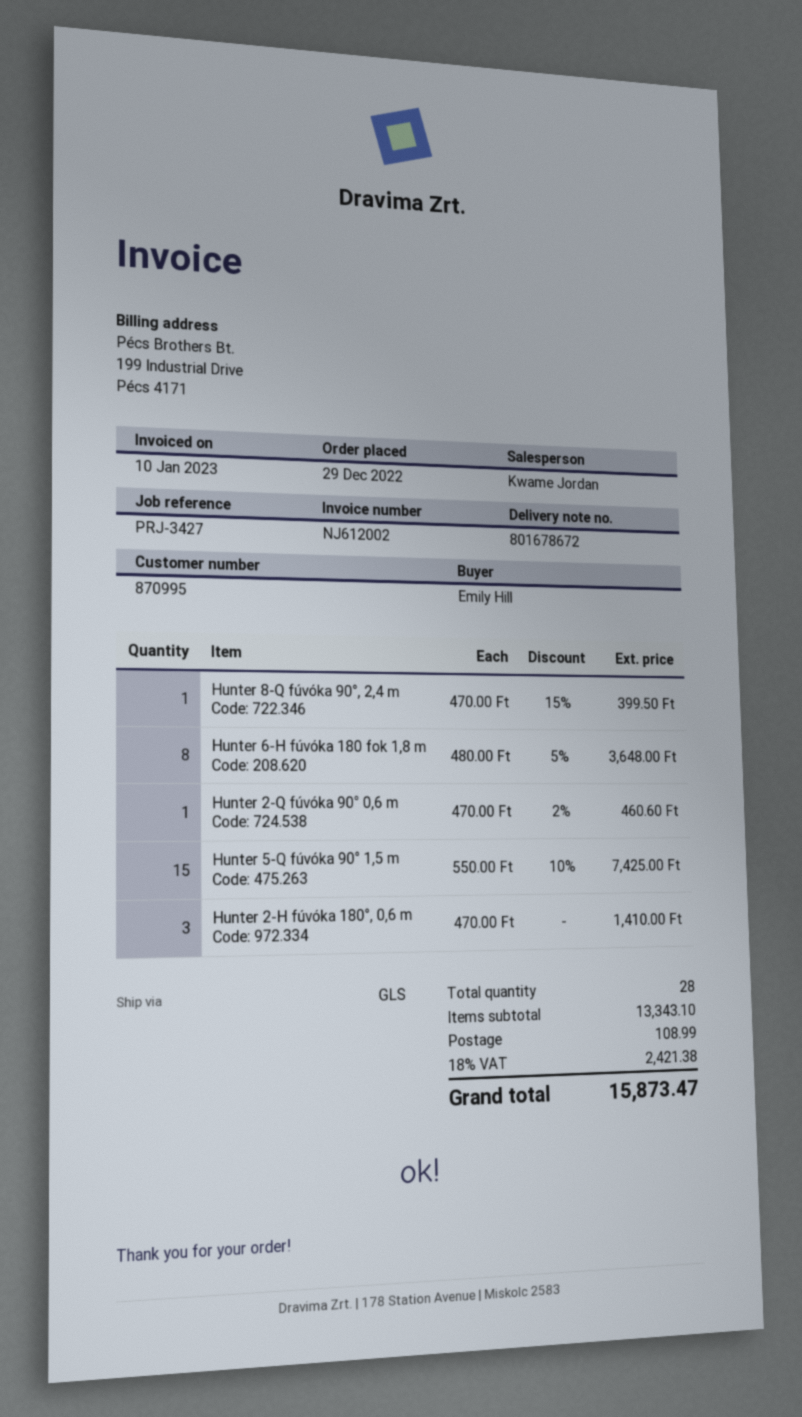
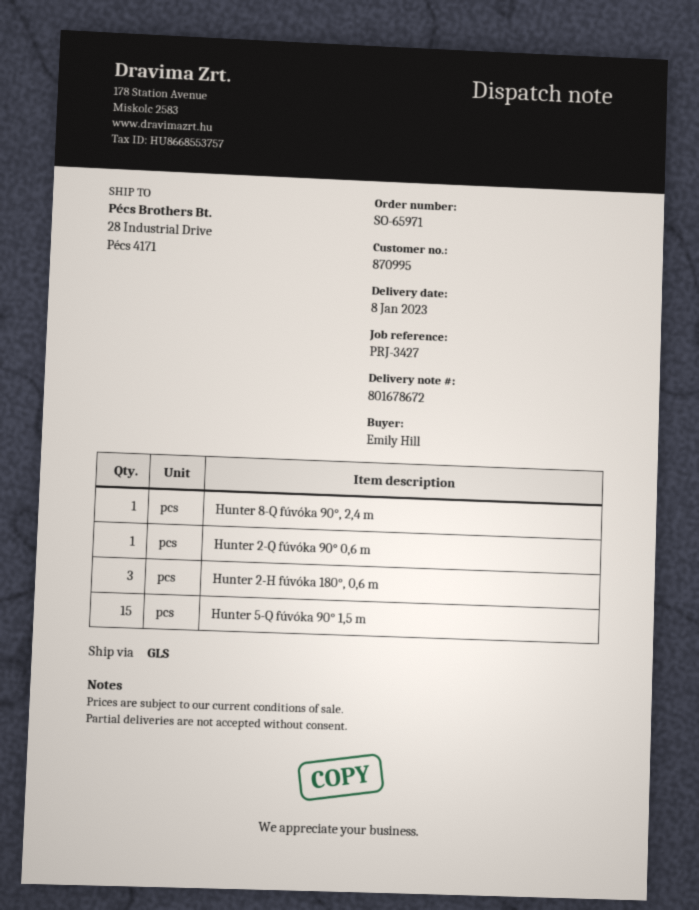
Hunter 6-H fúvóka 180 fok 1,8 m: 8 -> none

